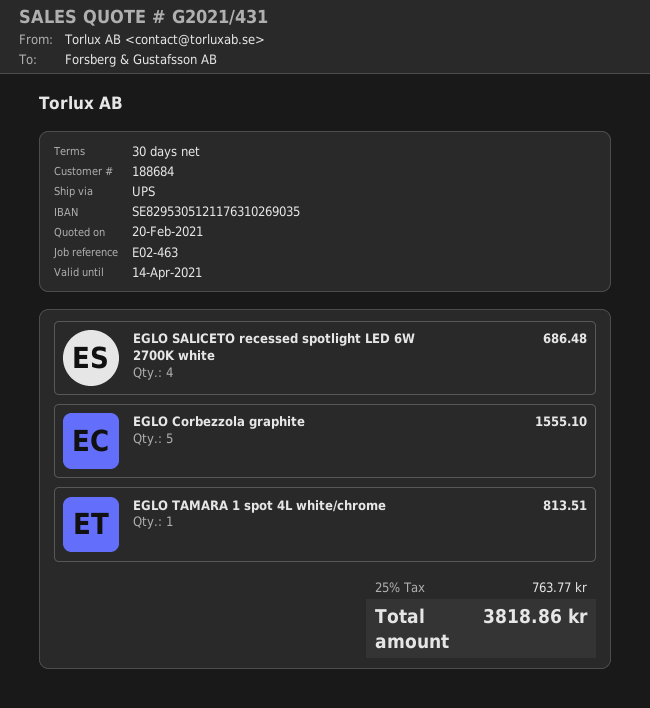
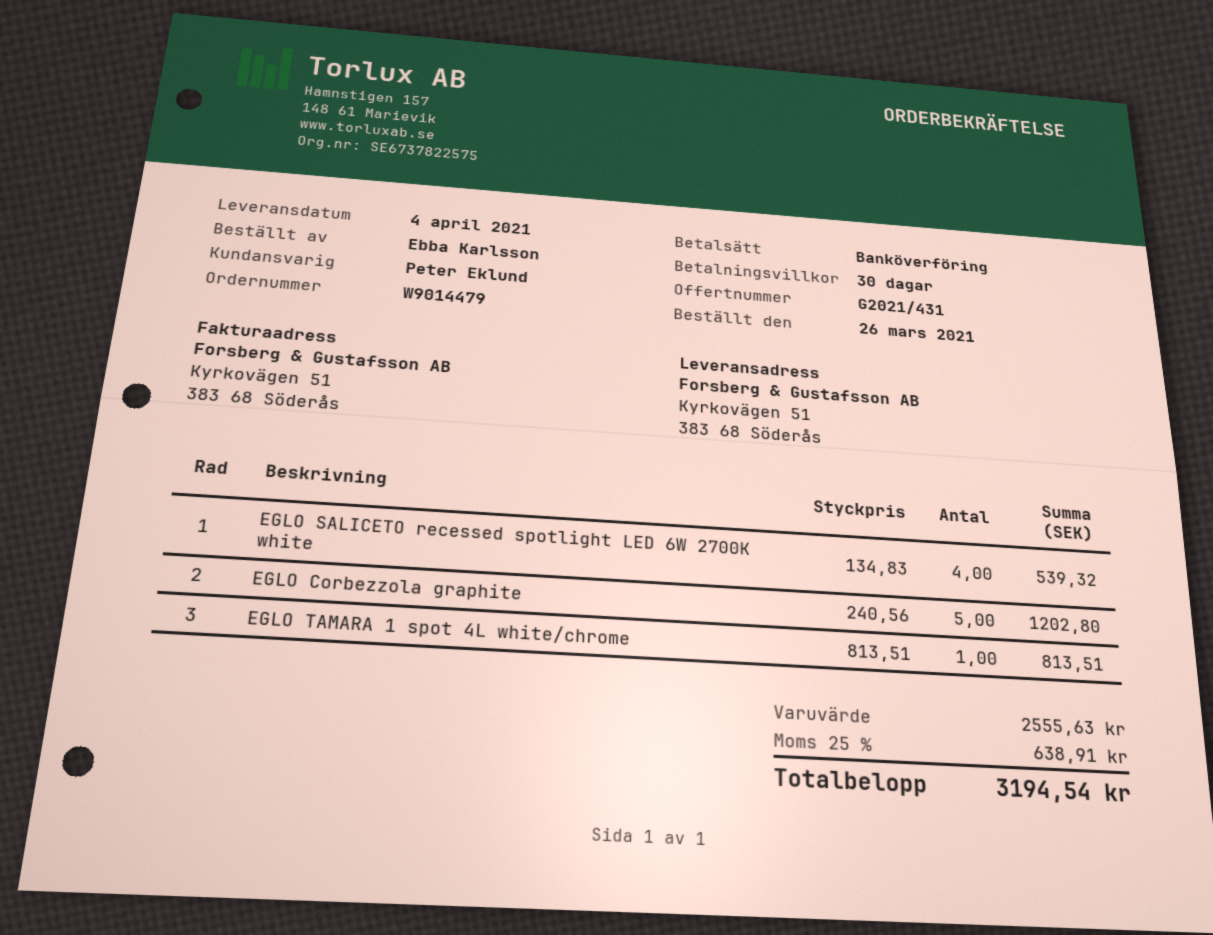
EGLO SALICETO recessed spotlight LED 6W 2700K white: 4 for 686.48 -> 4 for 539.32
EGLO Corbezzola graphite: 5 for 1555.10 -> 5 for 1202.80
tax: 25% = 763.77 -> 25% = 638.91
total: 3818.86 -> 3194.54

